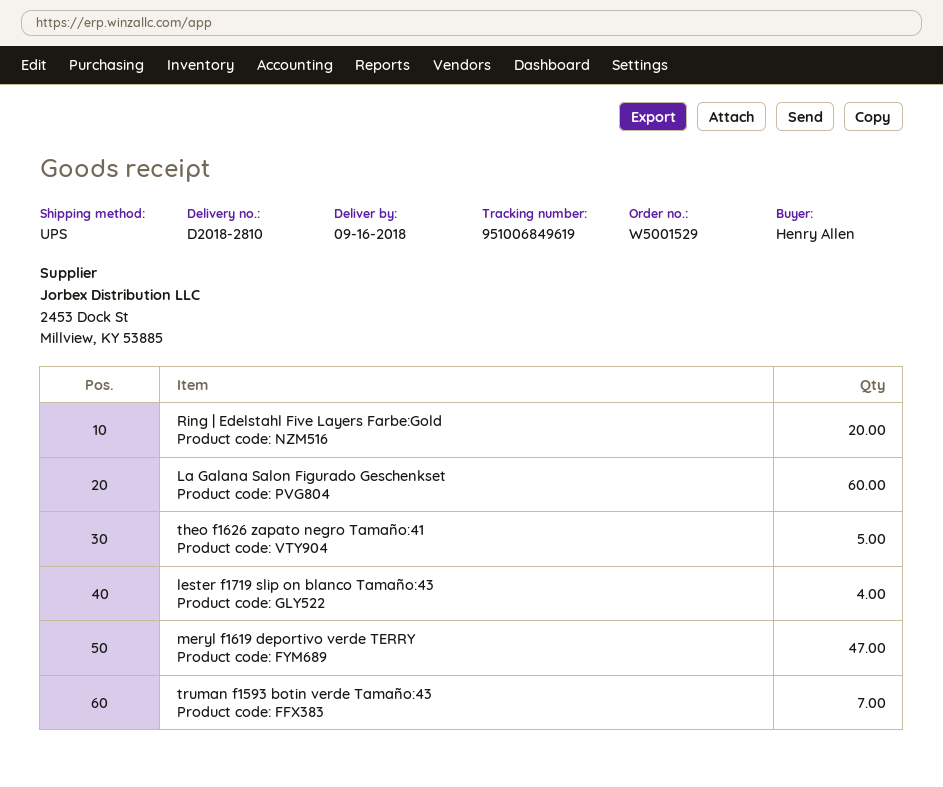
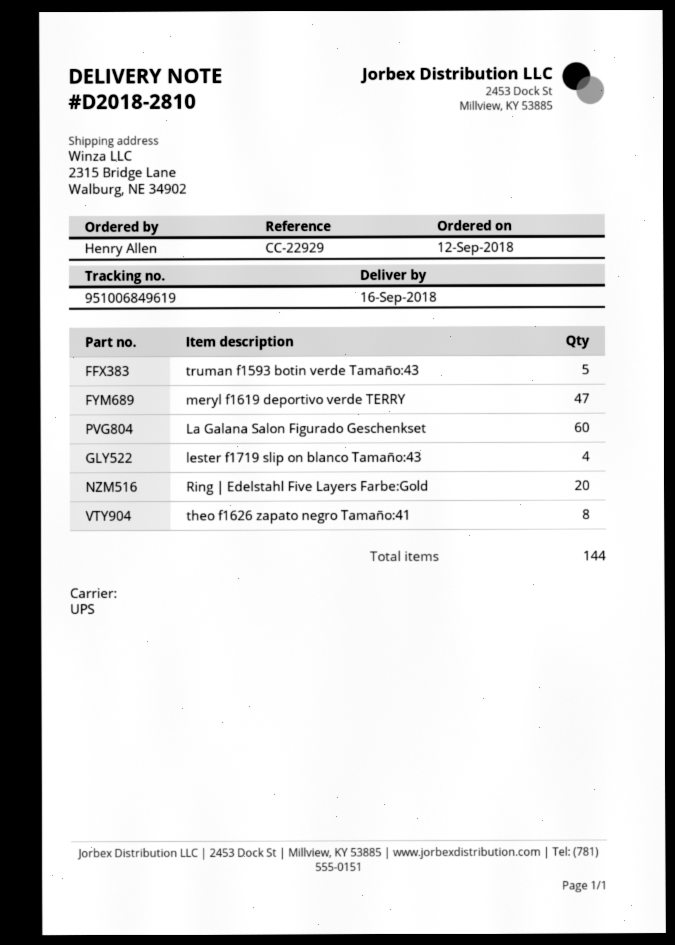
theo f1626 zapato negro Tamaño:41: 5 -> 8
truman f1593 botin verde Tamaño:43: 7 -> 5

